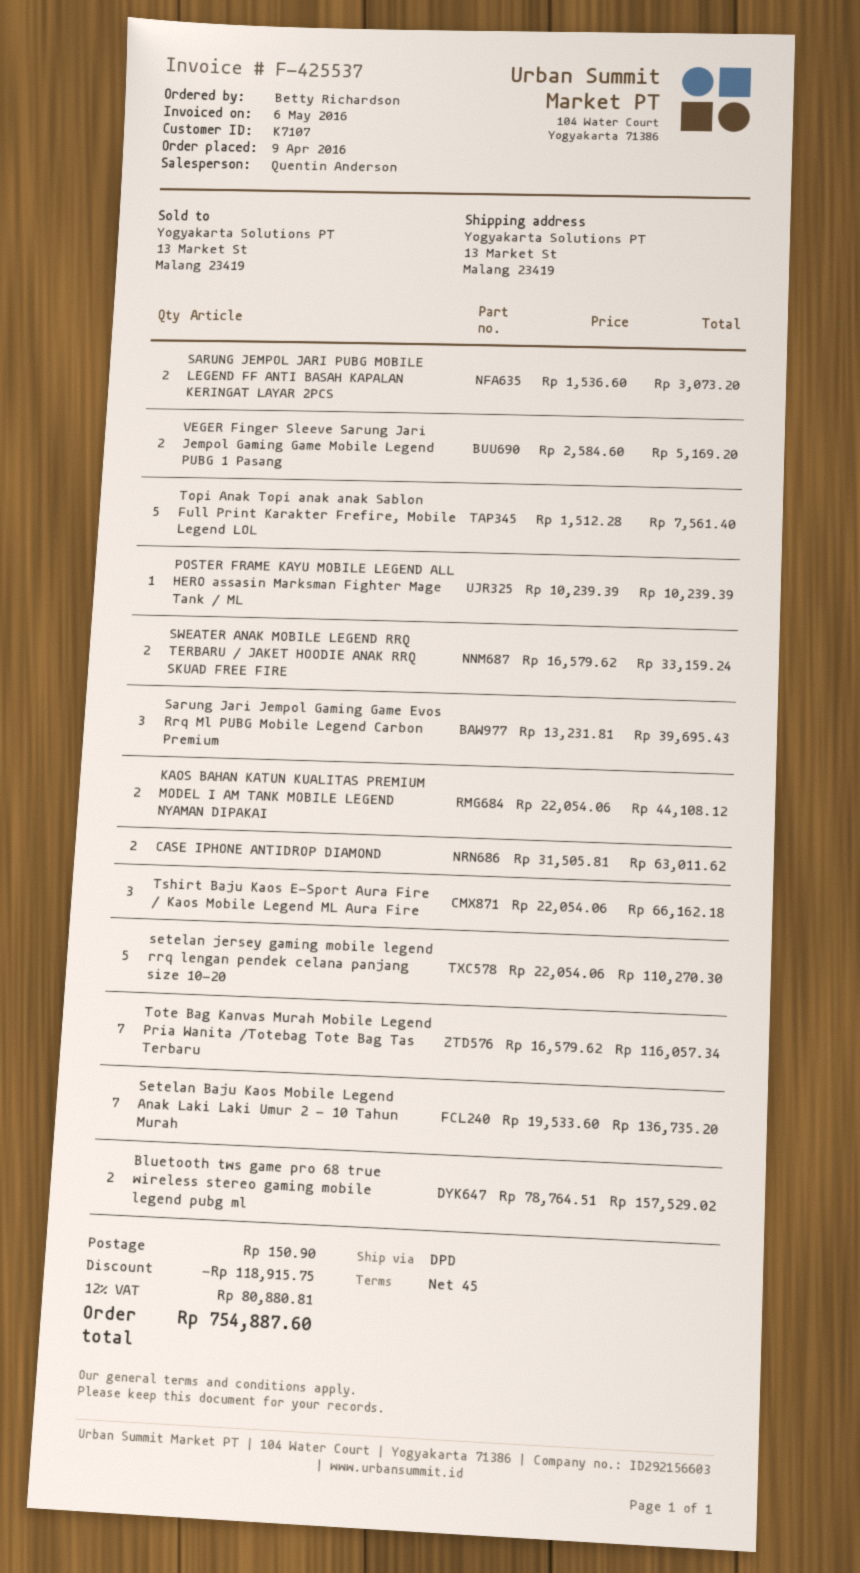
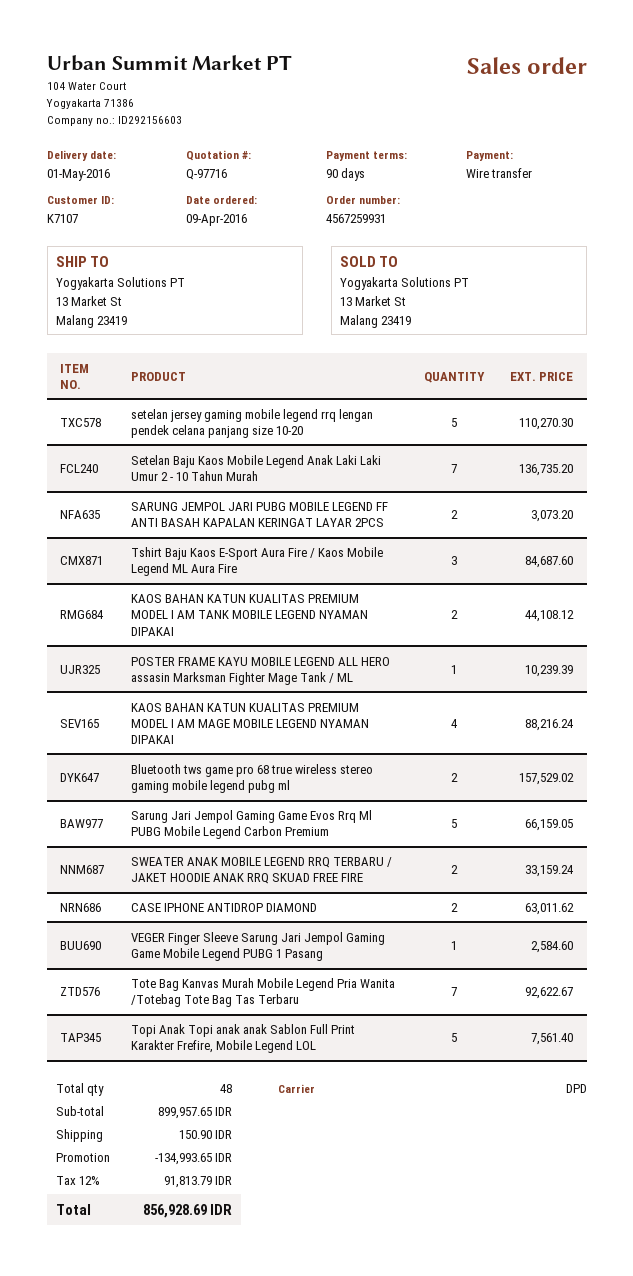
payment terms: 45 days -> 90 days
VEGER Finger Sleeve Sarung Jari Jempol Gaming Game Mobile Legend PUBG 1 Pasang: 2 for 5169.20 -> 1 for 2584.60
Sarung Jari Jempol Gaming Game Evos Rrq Ml PUBG Mobile Legend Carbon Premium: 3 for 39695.43 -> 5 for 66159.05
Tshirt Baju Kaos E-Sport Aura Fire / Kaos Mobile Legend ML Aura Fire: 3 for 66162.18 -> 3 for 84687.60
Tote Bag Kanvas Murah Mobile Legend Pria Wanita /Totebag Tote Bag Tas Terbaru: 7 for 116057.34 -> 7 for 92622.67
KAOS BAHAN KATUN KUALITAS PREMIUM MODEL I AM MAGE MOBILE LEGEND NYAMAN DIPAKAI: none -> 4 for 88216.24
discount: 118915.75 -> 134993.65
tax: 12% = 80880.81 -> 12% = 91813.79
total: 754887.60 -> 856928.69

